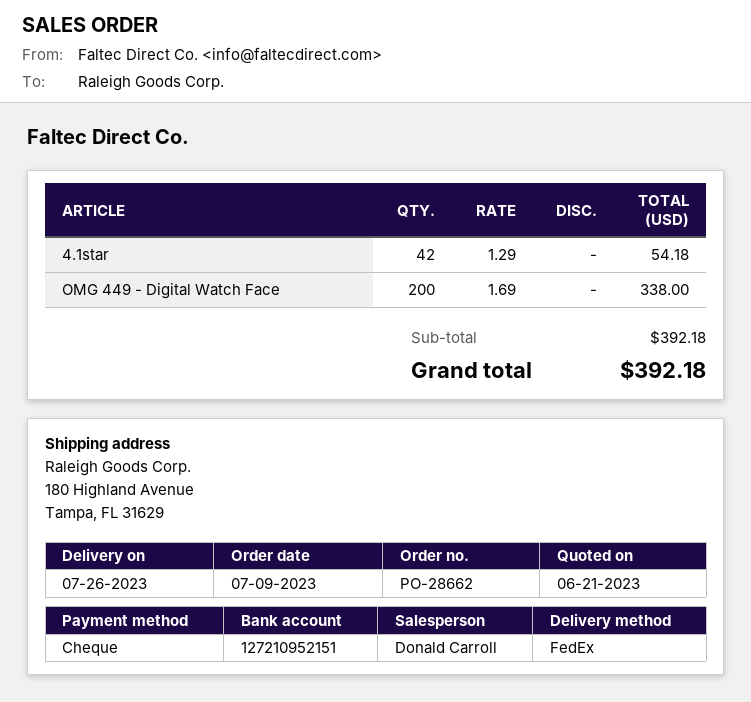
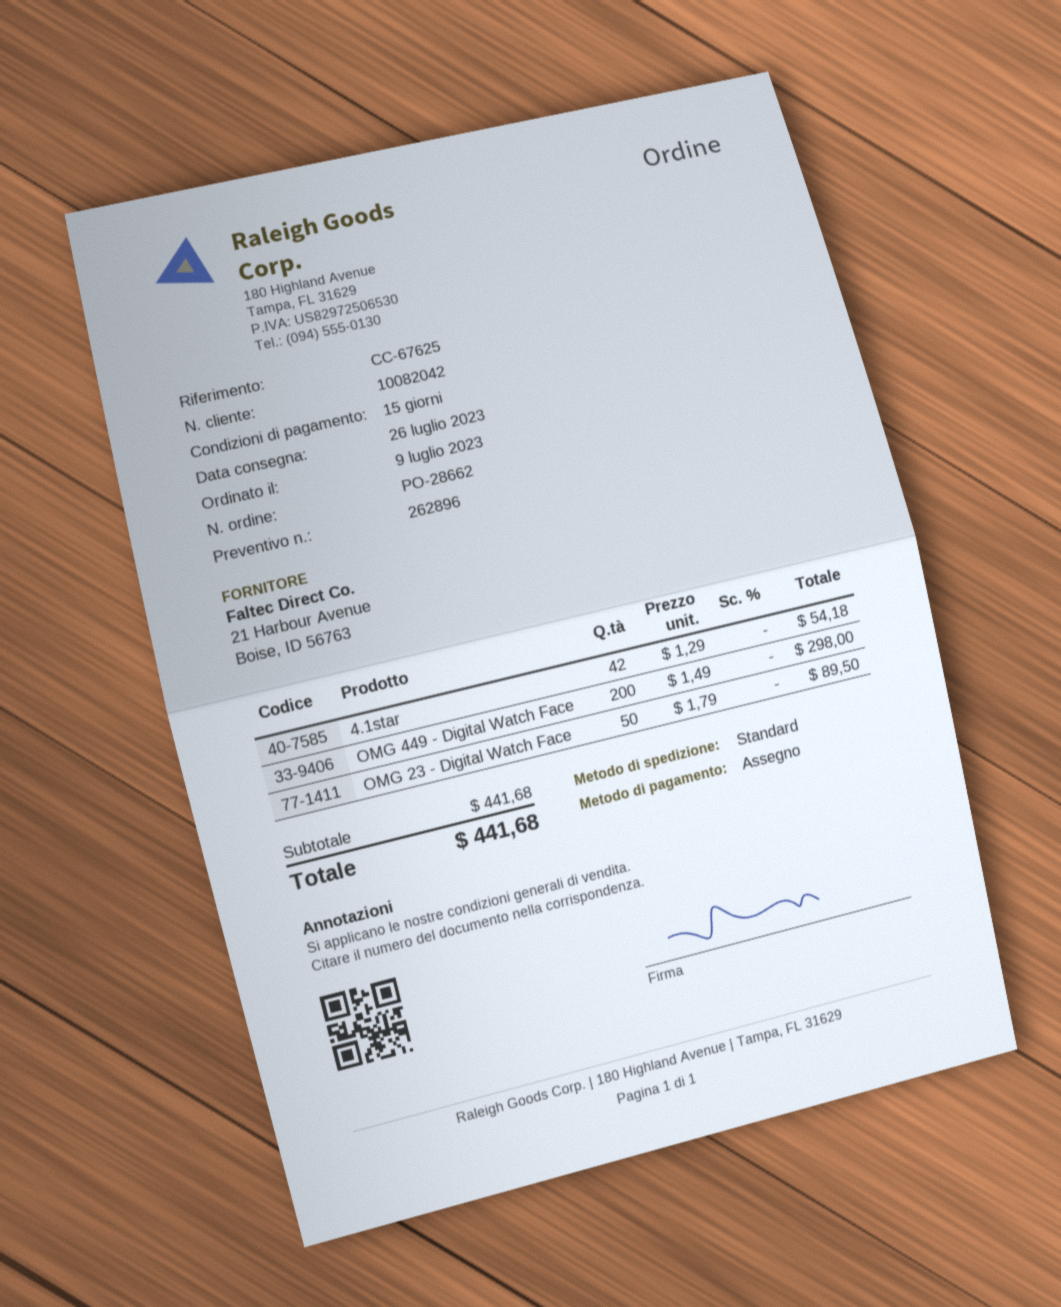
shipping method: FedEx -> standard
OMG 449 - Digital Watch Face: 200 x 1.69 = 338.00 -> 200 x 1.49 = 298.00
OMG 23 - Digital Watch Face: none -> 50 x 1.79 = 89.50
subtotal: 392.18 -> 441.68
total: 392.18 -> 441.68

